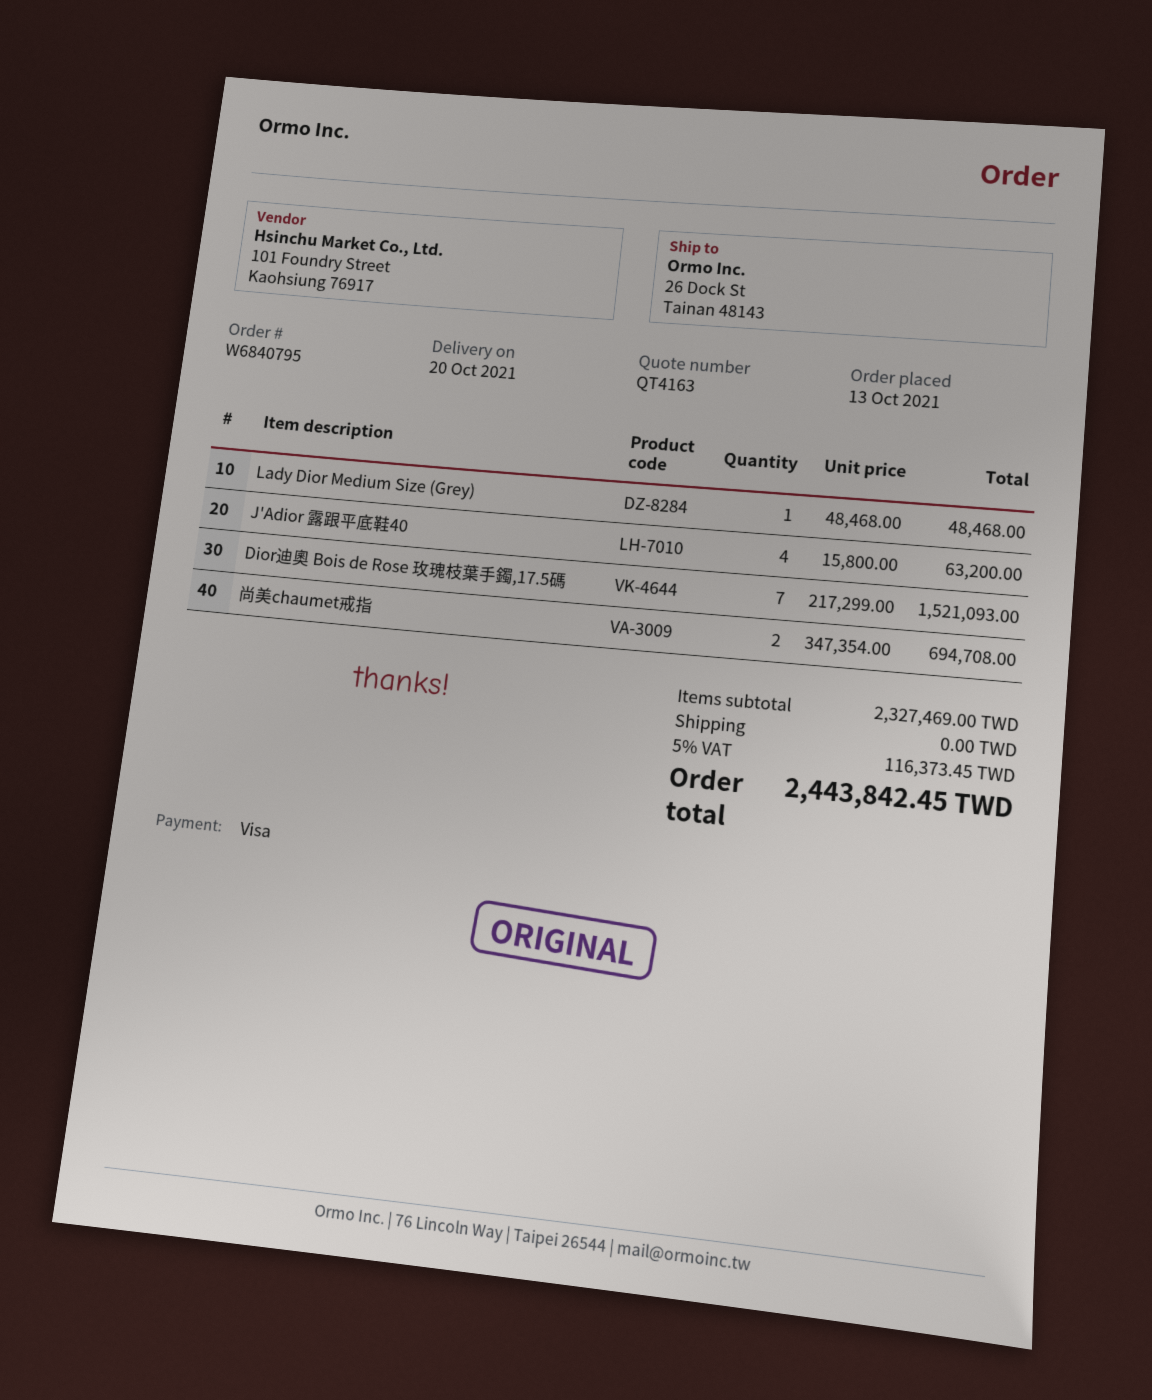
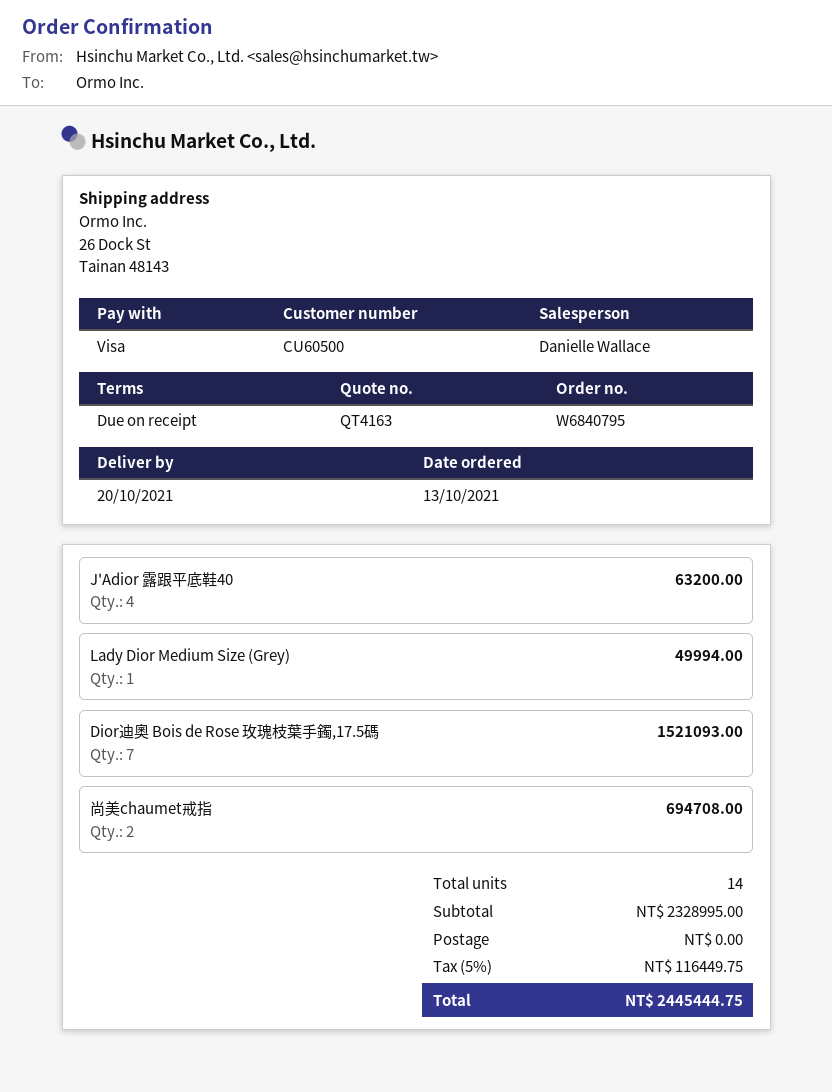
Lady Dior Medium Size (Grey): 1 for 48468.00 -> 1 for 49994.00
subtotal: 2327469.00 -> 2328995.00
tax: 5% = 116373.45 -> 5% = 116449.75
total: 2443842.45 -> 2445444.75

